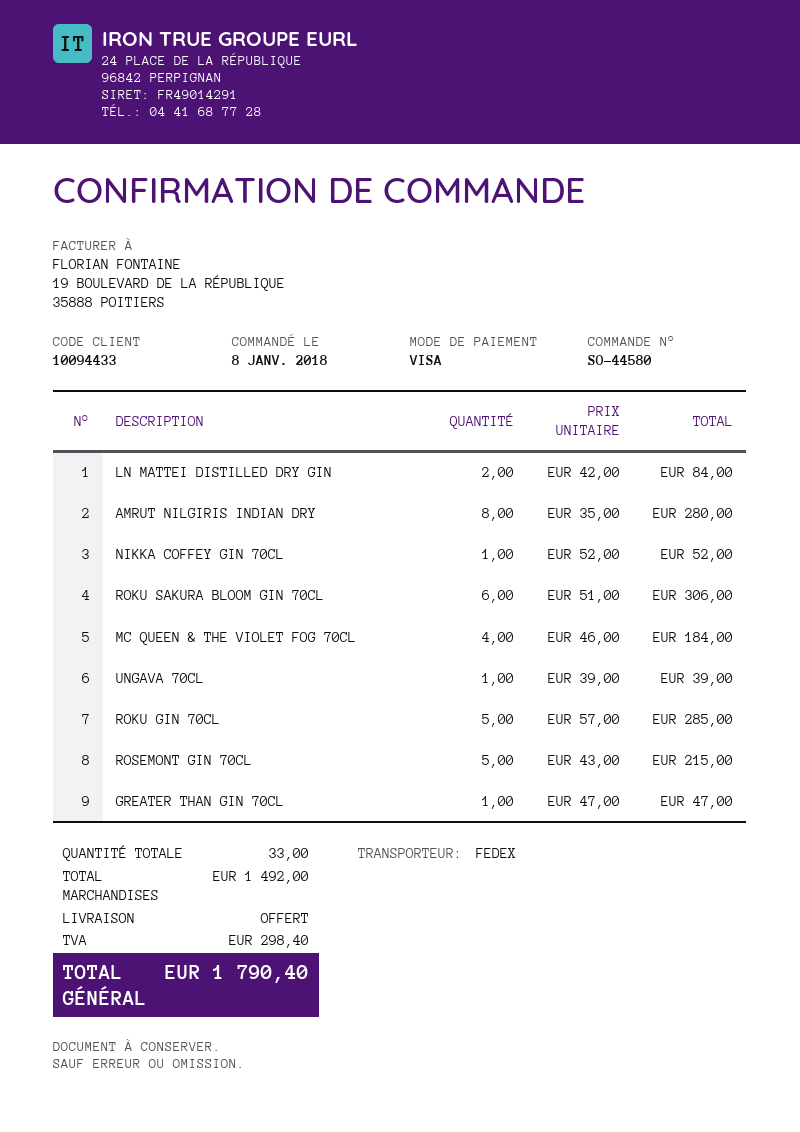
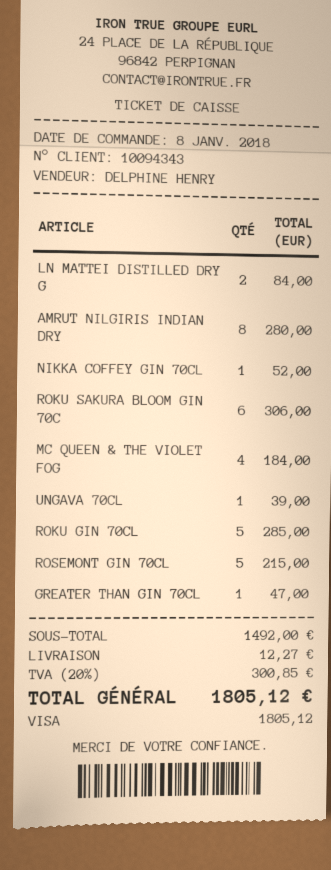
customer number: 10094433 -> 10094343
shipping: 0.00 -> 12.27
tax: 298.40 -> 300.85
total: 1790.40 -> 1805.12

